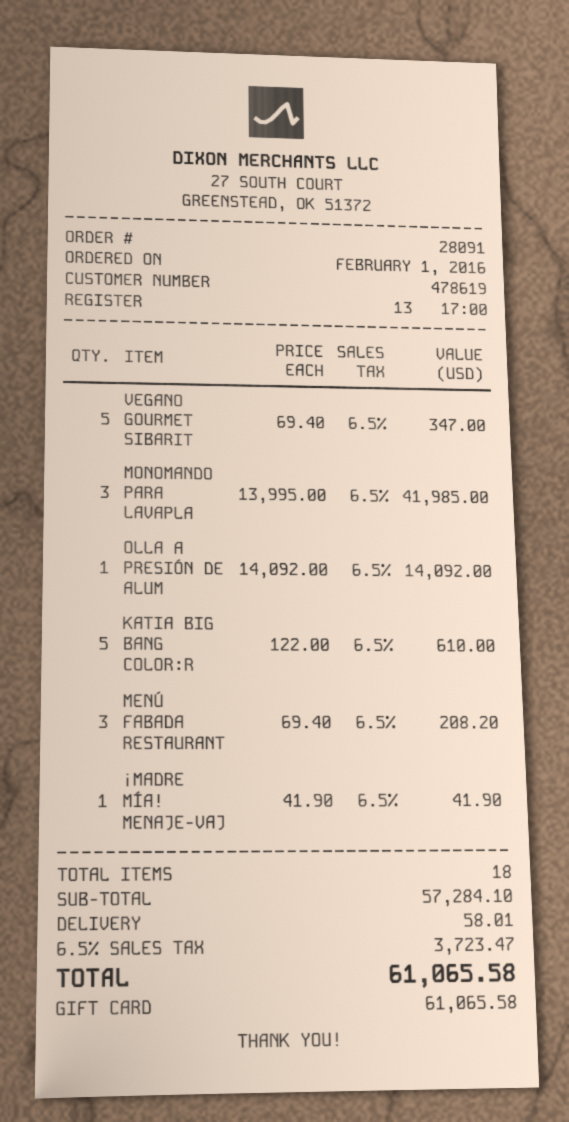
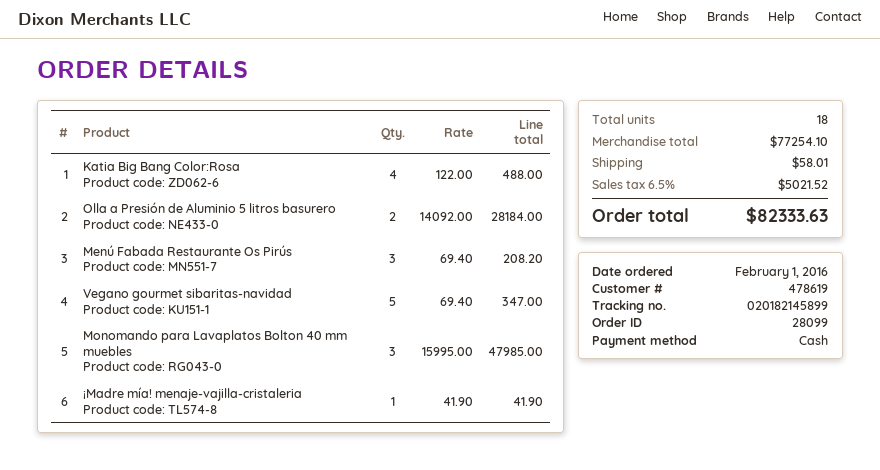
order number: 28091 -> 28099
payment method: gift card -> cash
MONOMANDO PARA LAVAPLA: 3 x 13995.00 = 41985.00 -> 3 x 15995.00 = 47985.00
OLLA A PRESIÓN DE ALUM: 1 x 14092.00 = 14092.00 -> 2 x 14092.00 = 28184.00
KATIA BIG BANG COLOR:R: 5 x 122.00 = 610.00 -> 4 x 122.00 = 488.00
subtotal: 57284.10 -> 77254.10
tax: 6.5% = 3723.47 -> 6.5% = 5021.52
total: 61065.58 -> 82333.63

